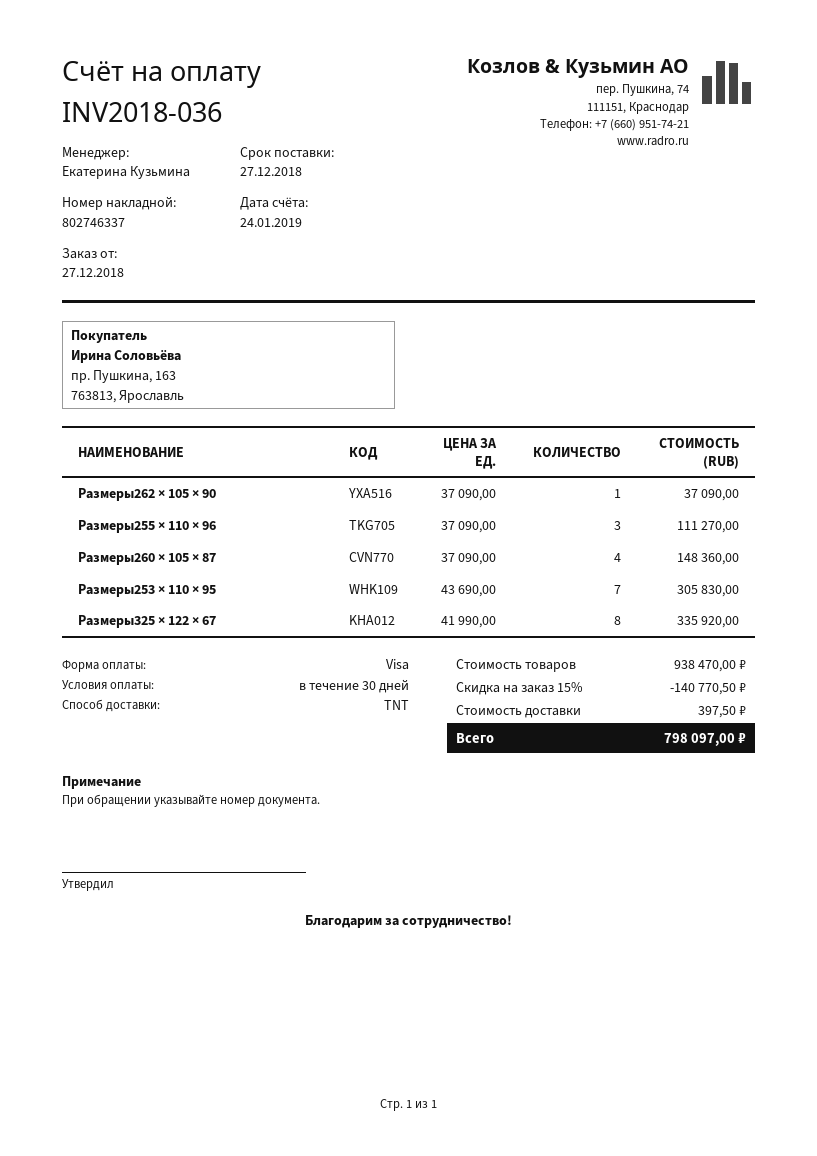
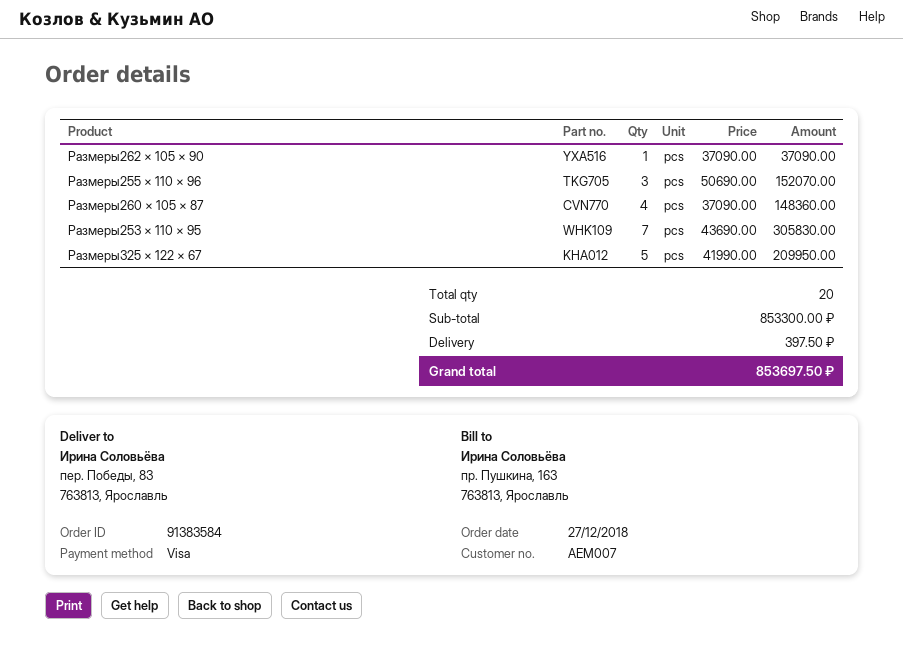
Размеры255 × 110 × 96: 3 x 37090.00 = 111270.00 -> 3 x 50690.00 = 152070.00
Размеры325 × 122 × 67: 8 x 41990.00 = 335920.00 -> 5 x 41990.00 = 209950.00
subtotal: 938470.00 -> 853300.00
discount: 15% = 140770.50 -> none
total: 798097.00 -> 853697.50

